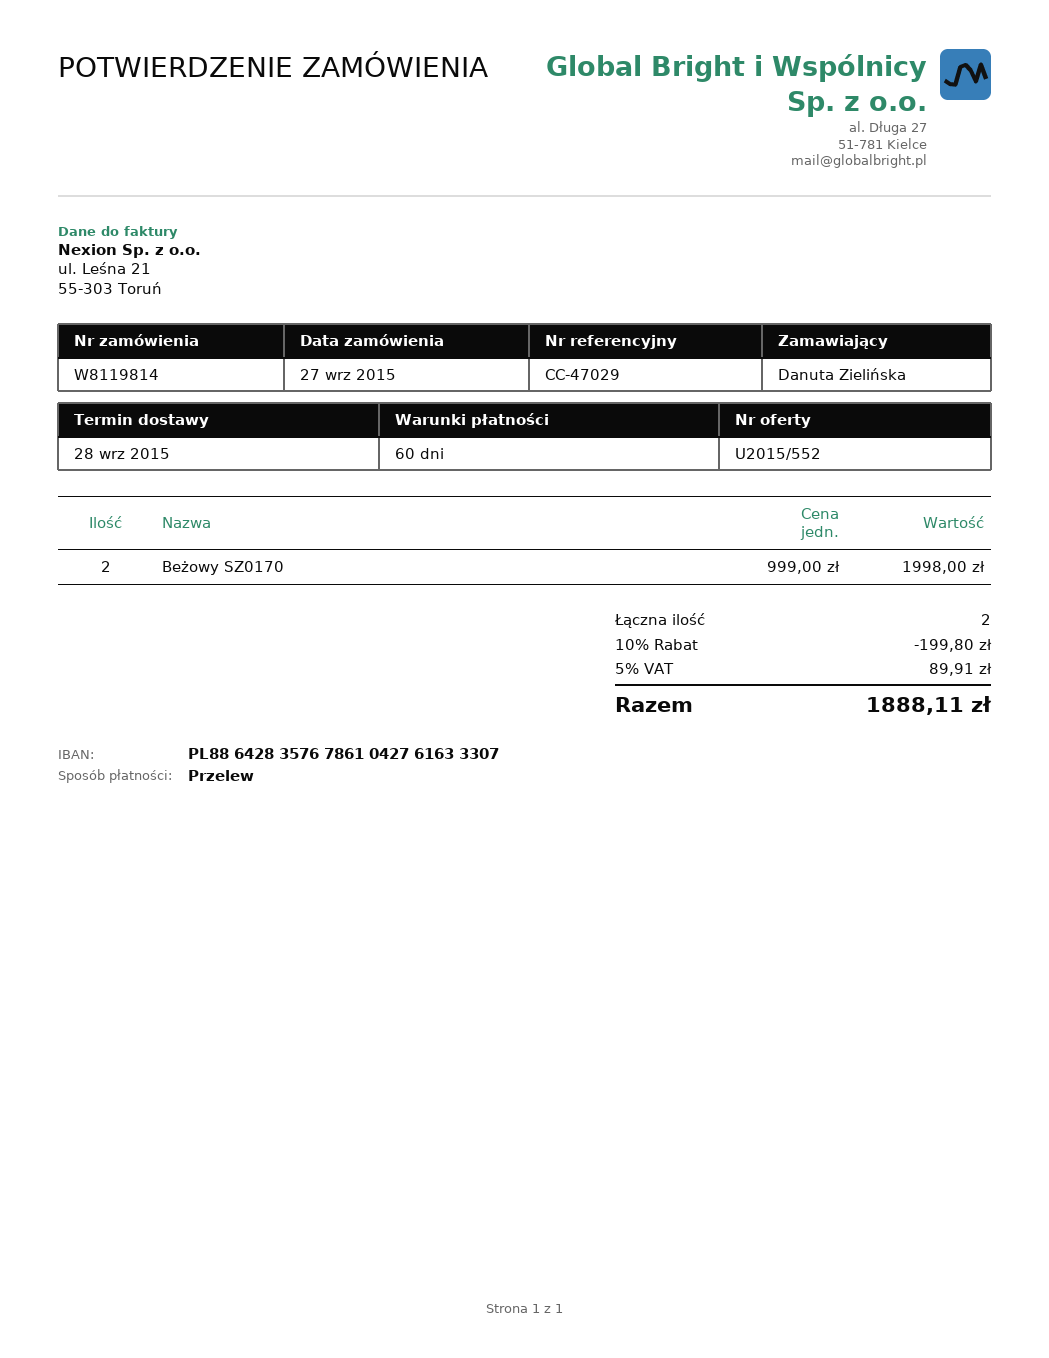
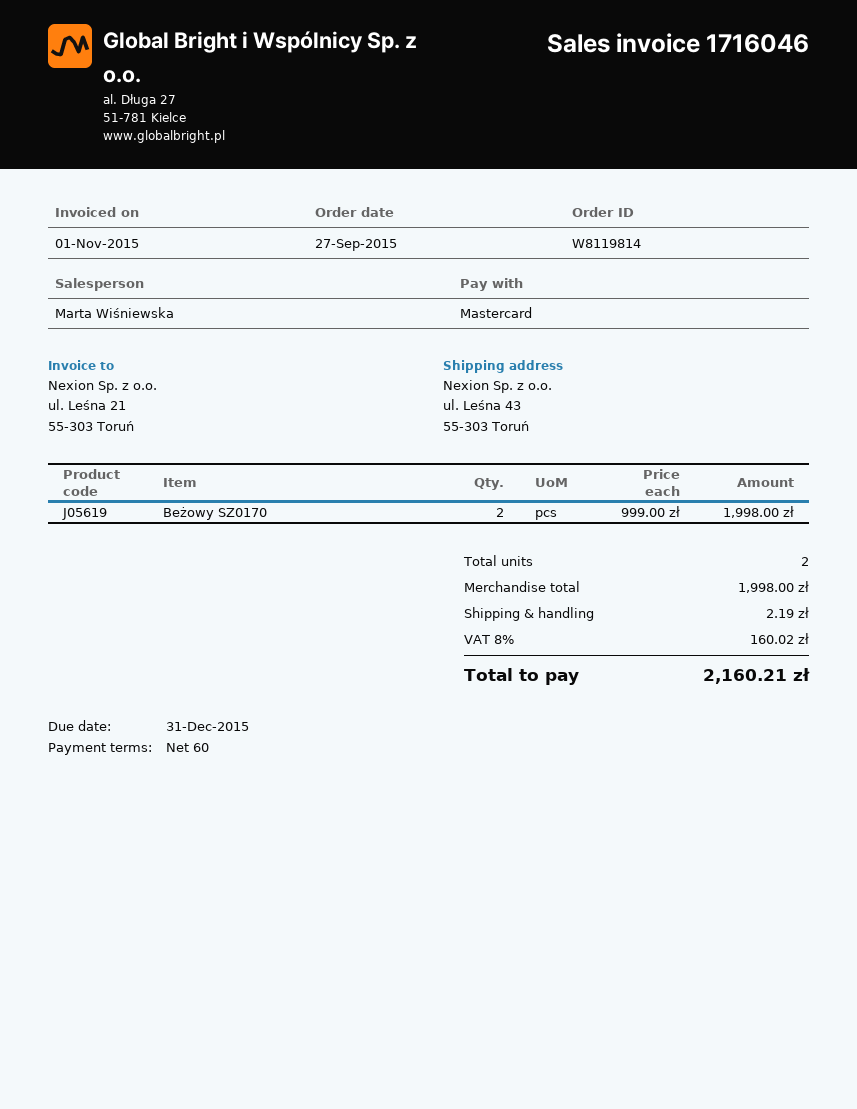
payment method: bank transfer -> Mastercard
discount: 10% = 199.80 -> none
shipping: none -> 2.19
tax: 5% = 89.91 -> 8% = 160.02
total: 1888.11 -> 2160.21

